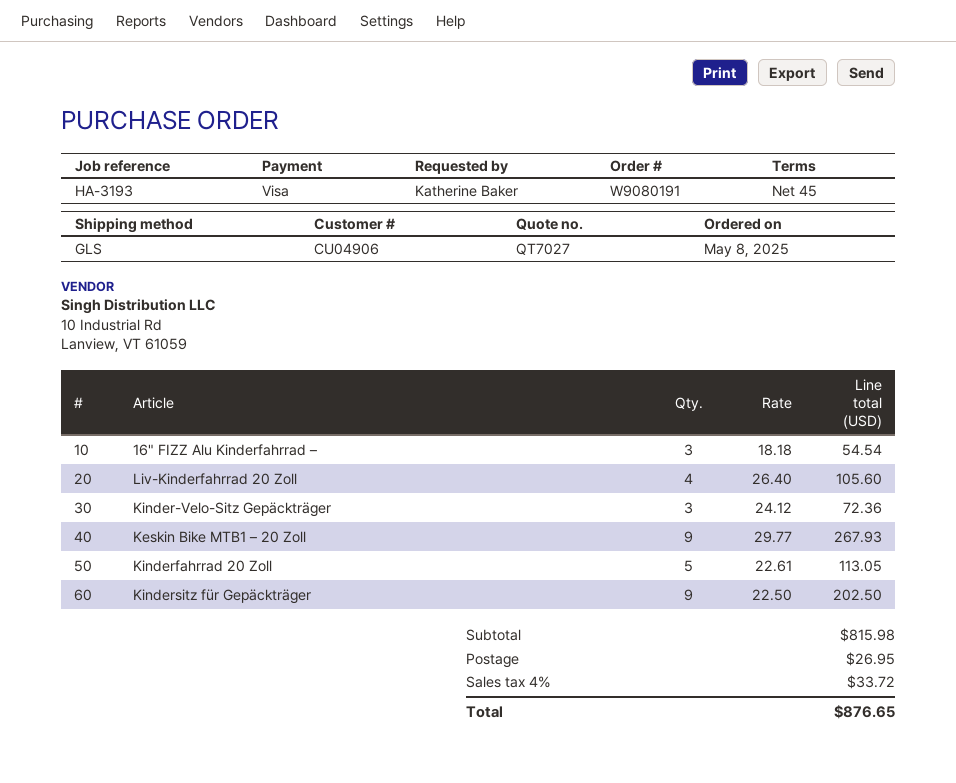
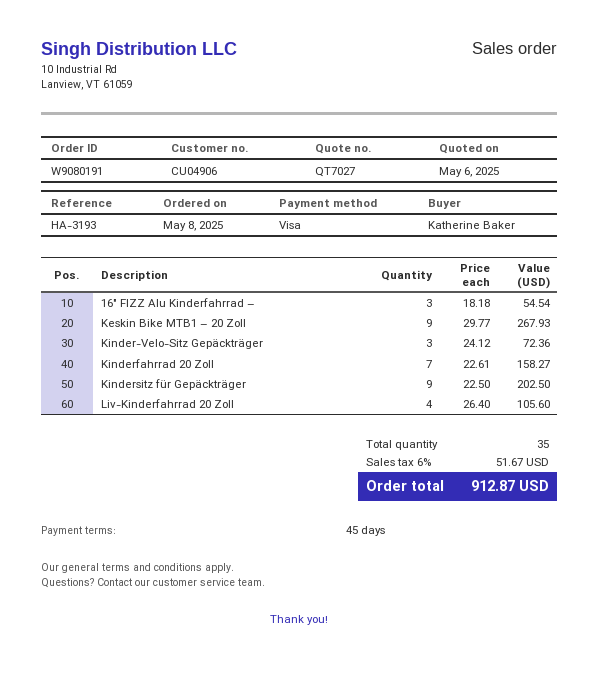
Kinderfahrrad 20 Zoll: 5 x 22.61 = 113.05 -> 7 x 22.61 = 158.27
shipping: 26.95 -> none
tax: 4% = 33.72 -> 6% = 51.67
total: 876.65 -> 912.87

